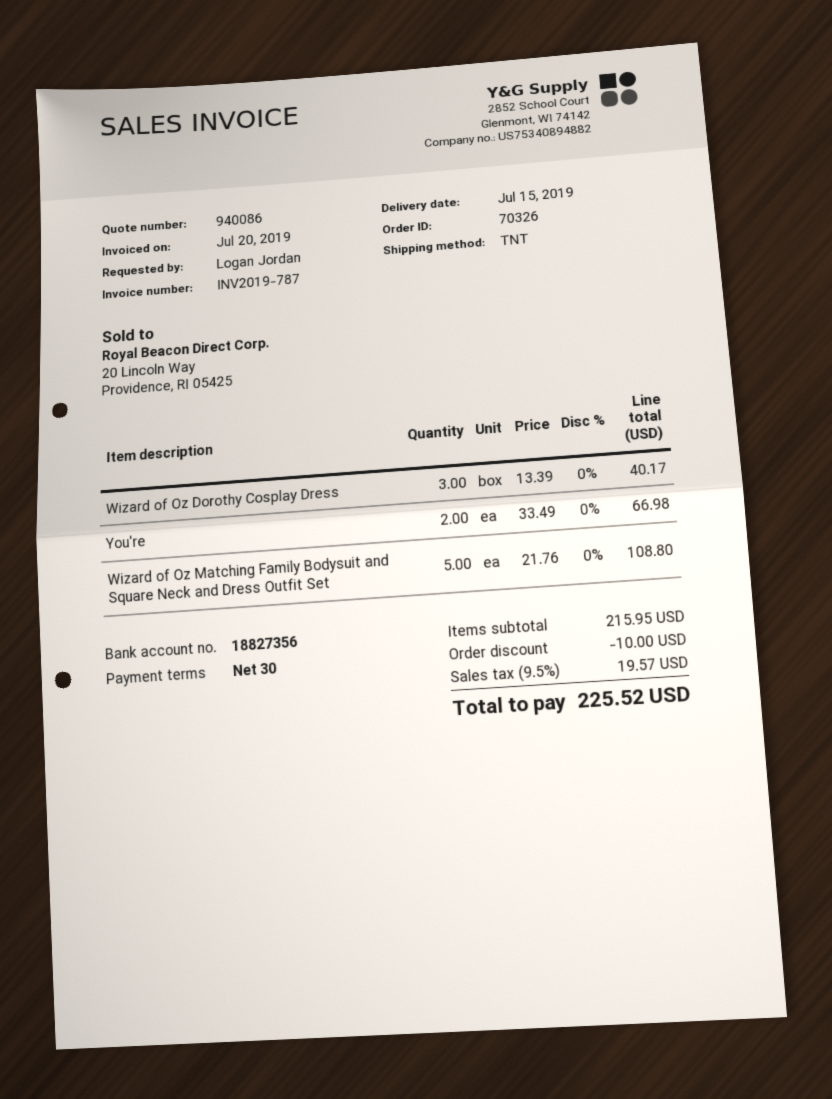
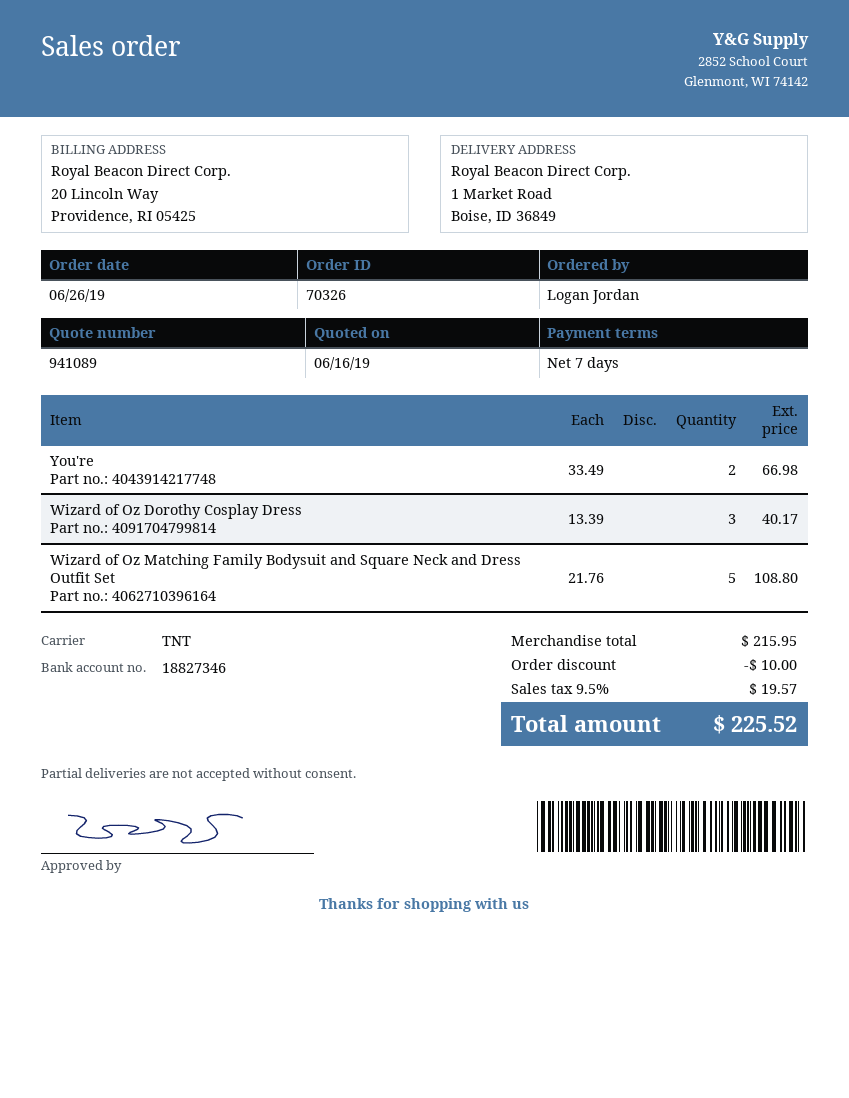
quote number: 940086 -> 941089
payment terms: 30 days -> 7 days
bank account: 18827356 -> 18827346

